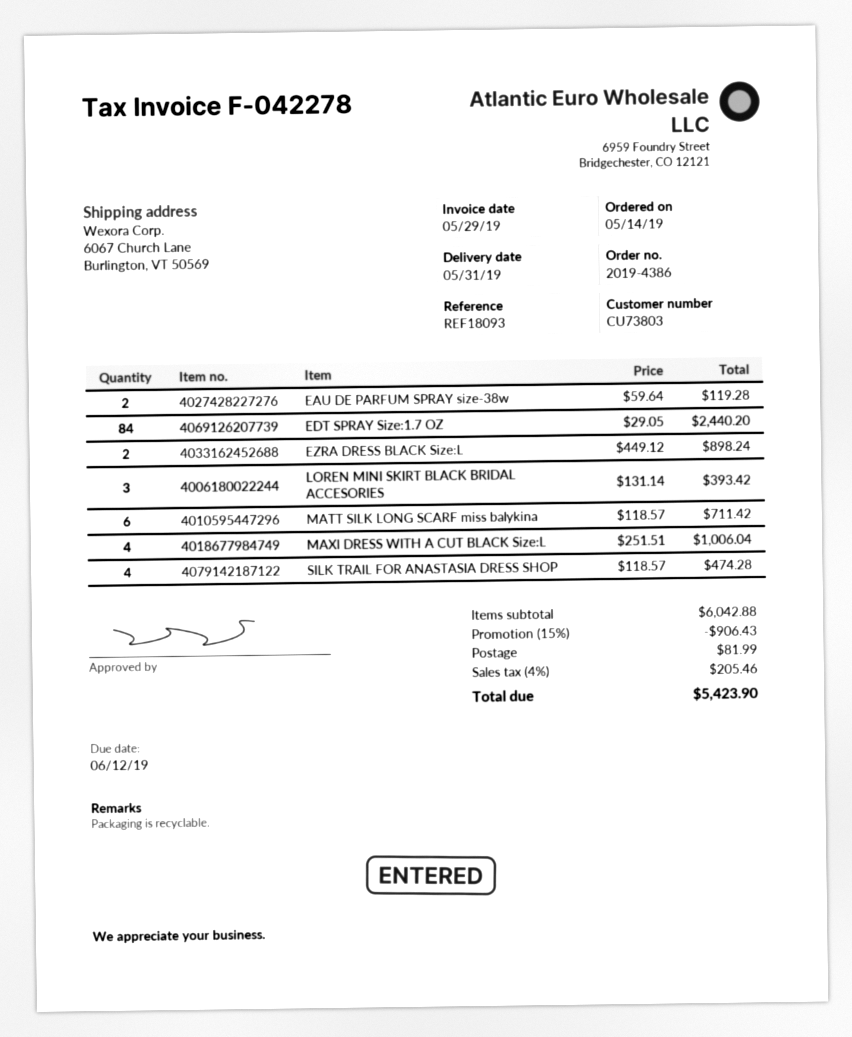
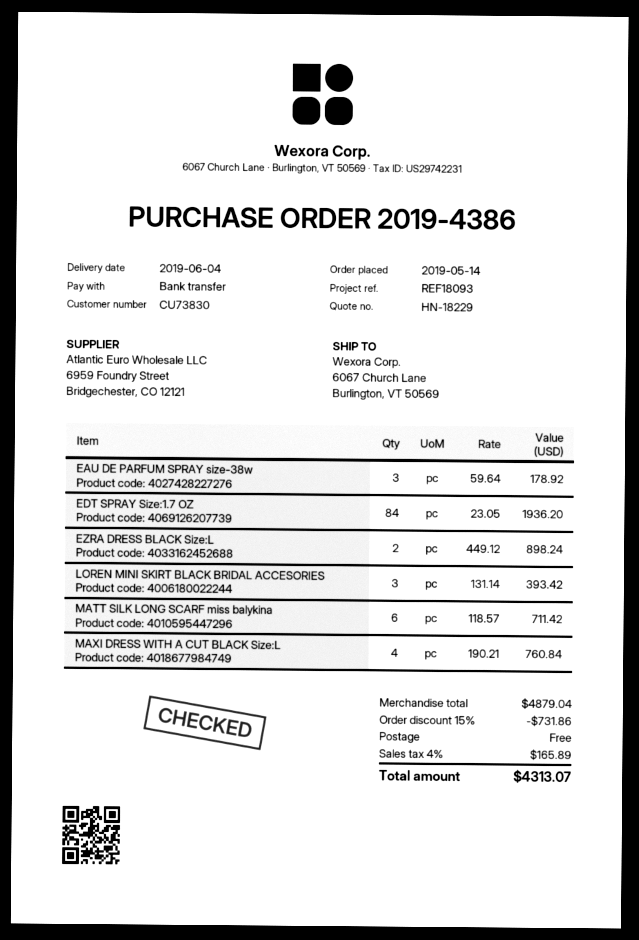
delivery date: 2019-05-31 -> 2019-06-04
customer number: CU73803 -> CU73830
EAU DE PARFUM SPRAY size-38w: 2 x 59.64 = 119.28 -> 3 x 59.64 = 178.92
EDT SPRAY Size:1.7 OZ: 84 x 29.05 = 2440.20 -> 84 x 23.05 = 1936.20
MAXI DRESS WITH A CUT BLACK Size:L: 4 x 251.51 = 1006.04 -> 4 x 190.21 = 760.84
SILK TRAIL FOR ANASTASIA DRESS SHOP: 4 x 118.57 = 474.28 -> none
subtotal: 6042.88 -> 4879.04
discount: 15% = 906.43 -> 15% = 731.86
shipping: 81.99 -> 0.00
tax: 4% = 205.46 -> 4% = 165.89
total: 5423.90 -> 4313.07

